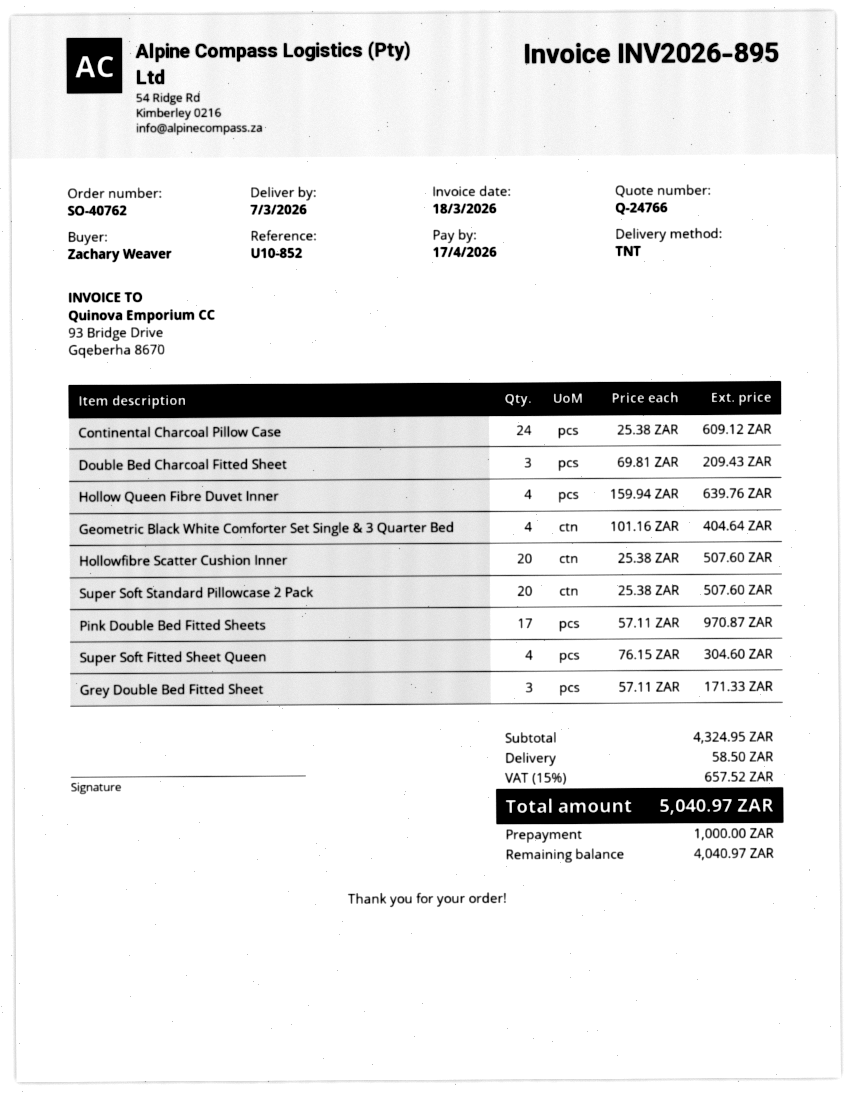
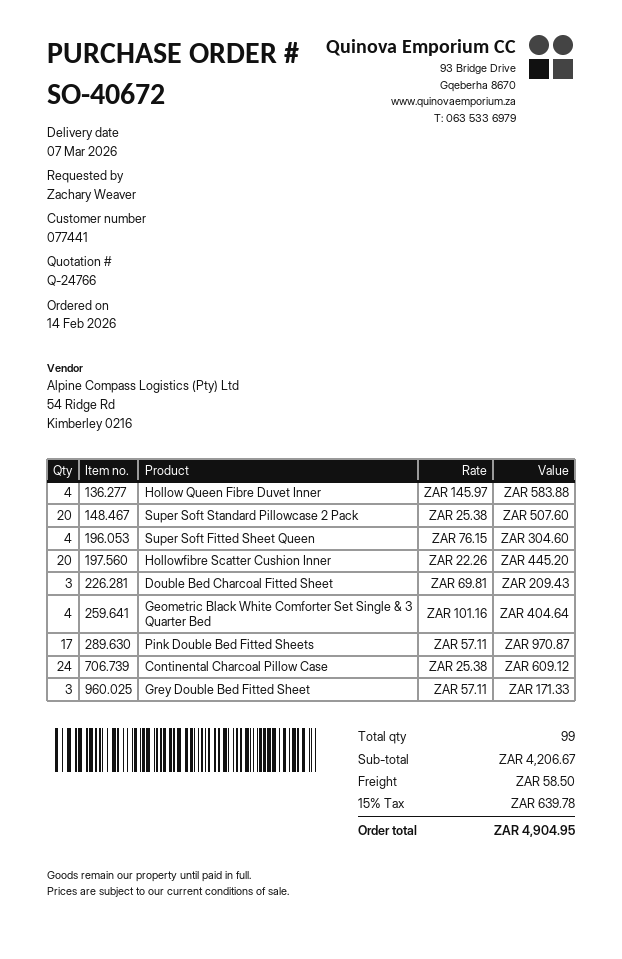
order number: SO-40762 -> SO-40672
Hollow Queen Fibre Duvet Inner: 4 x 159.94 = 639.76 -> 4 x 145.97 = 583.88
Hollowfibre Scatter Cushion Inner: 20 x 25.38 = 507.60 -> 20 x 22.26 = 445.20
subtotal: 4324.95 -> 4206.67
tax: 15% = 657.52 -> 15% = 639.78
total: 5040.97 -> 4904.95

